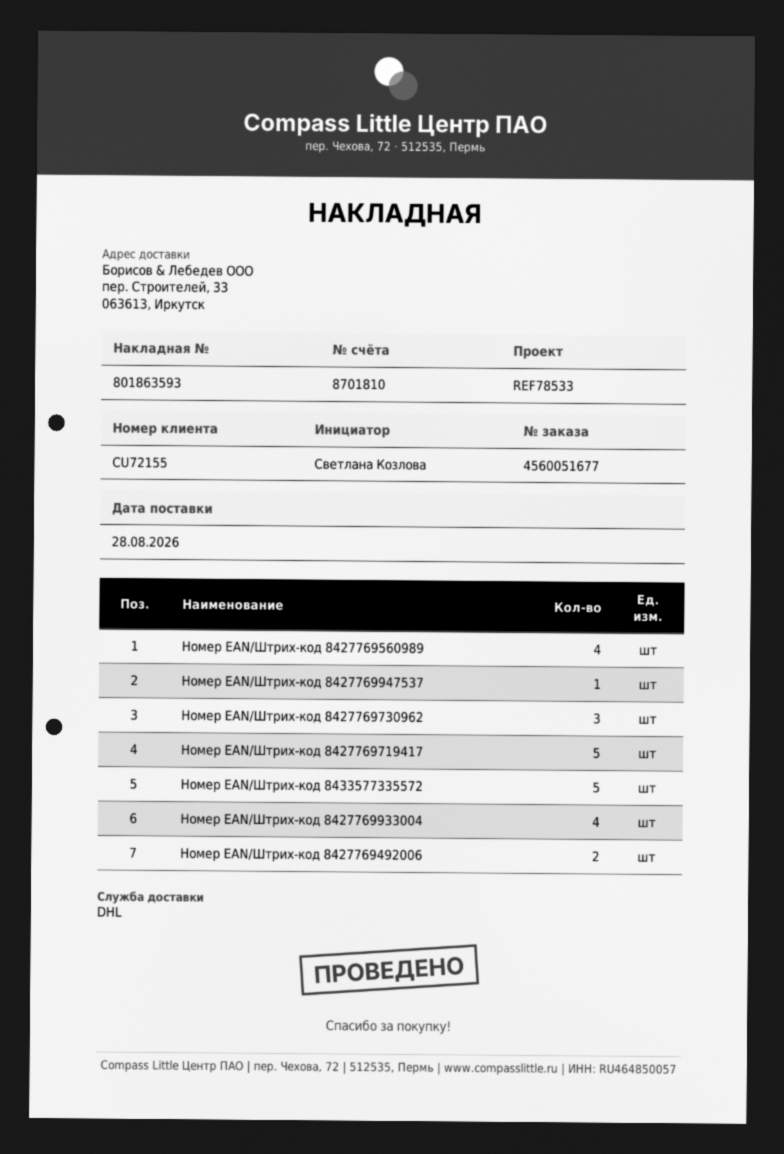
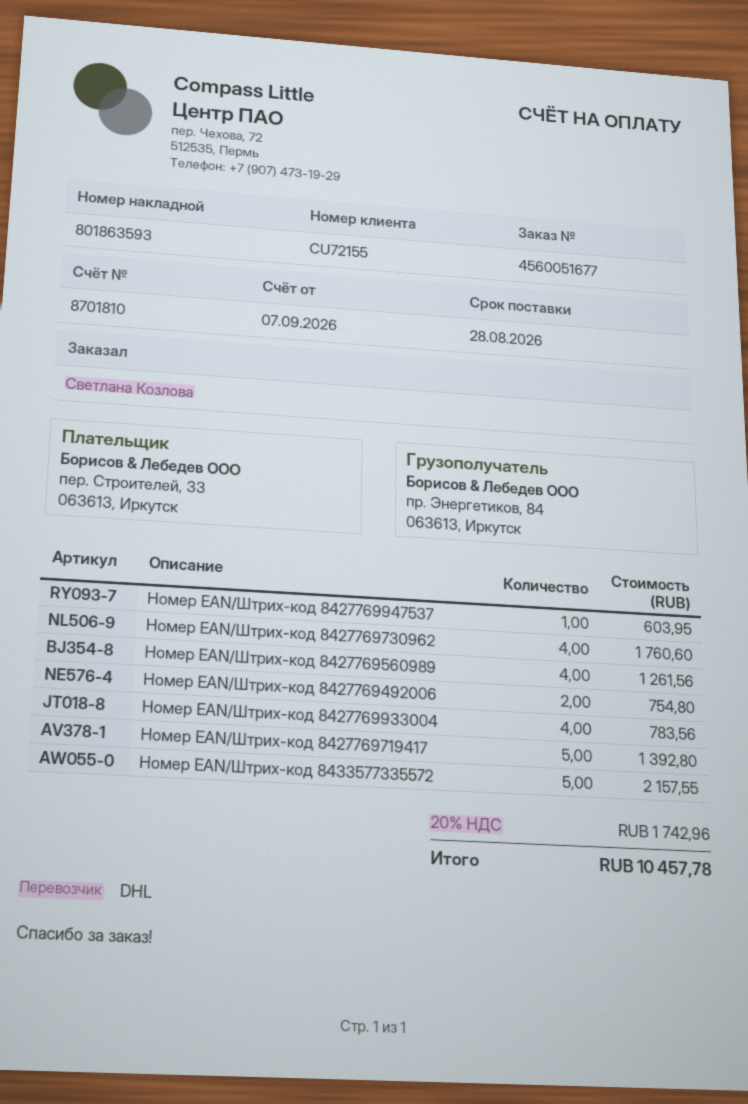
ship to: пер. Строителей, 33, 063613, Иркутск -> пр. Энергетиков, 84, 063613, Иркутск
Номер EAN/Штрих-код 8427769730962: 3 -> 4

